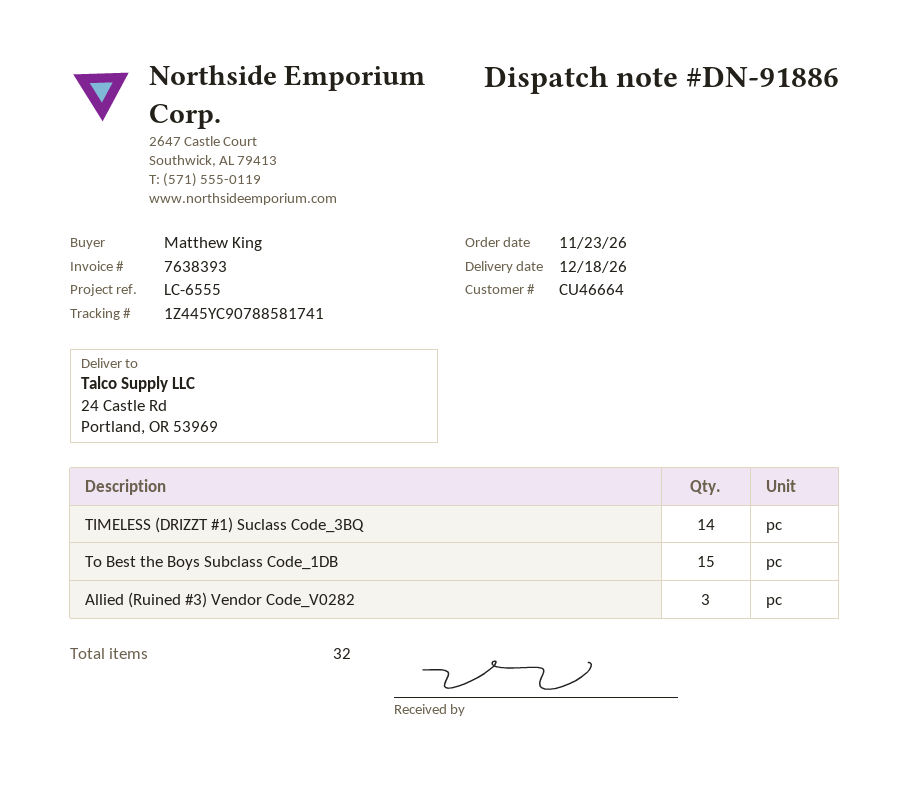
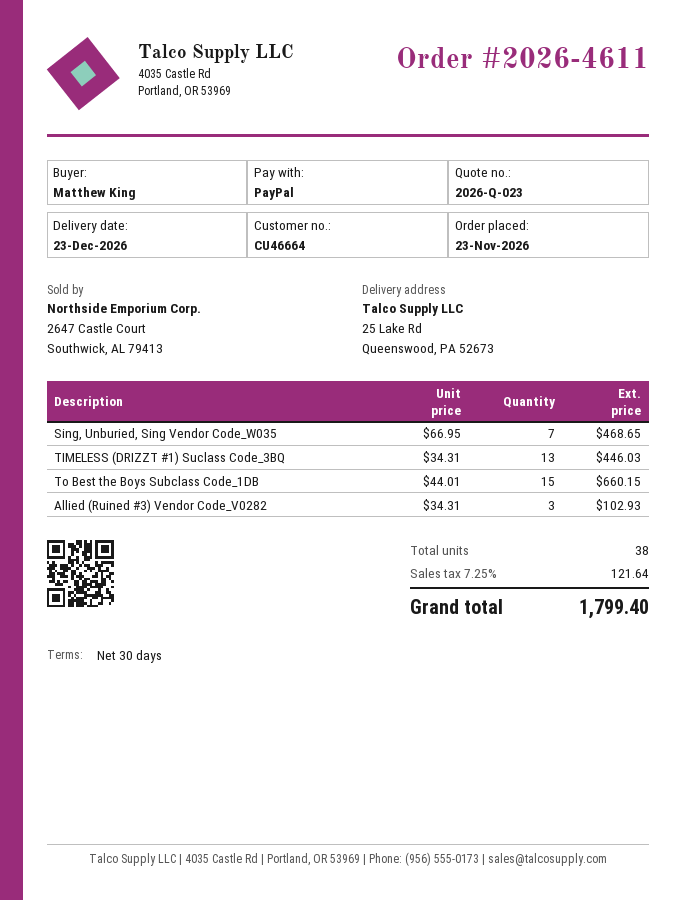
delivery date: 2026-12-18 -> 2026-12-23
ship to: 24 Castle Rd, Portland, OR 53969 -> 25 Lake Rd, Queenswood, PA 52673
TIMELESS (DRIZZT #1) Suclass Code_3BQ: 14 -> 13
Sing, Unburied, Sing Vendor Code_W035: none -> 7
total quantity: 32 -> 38

